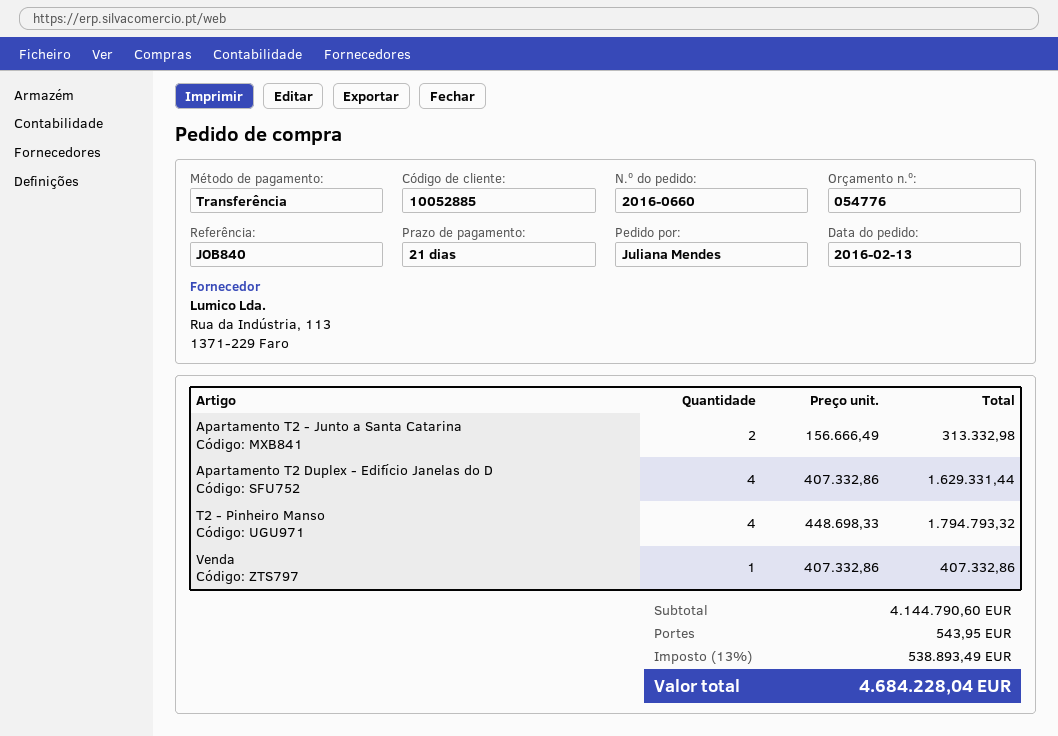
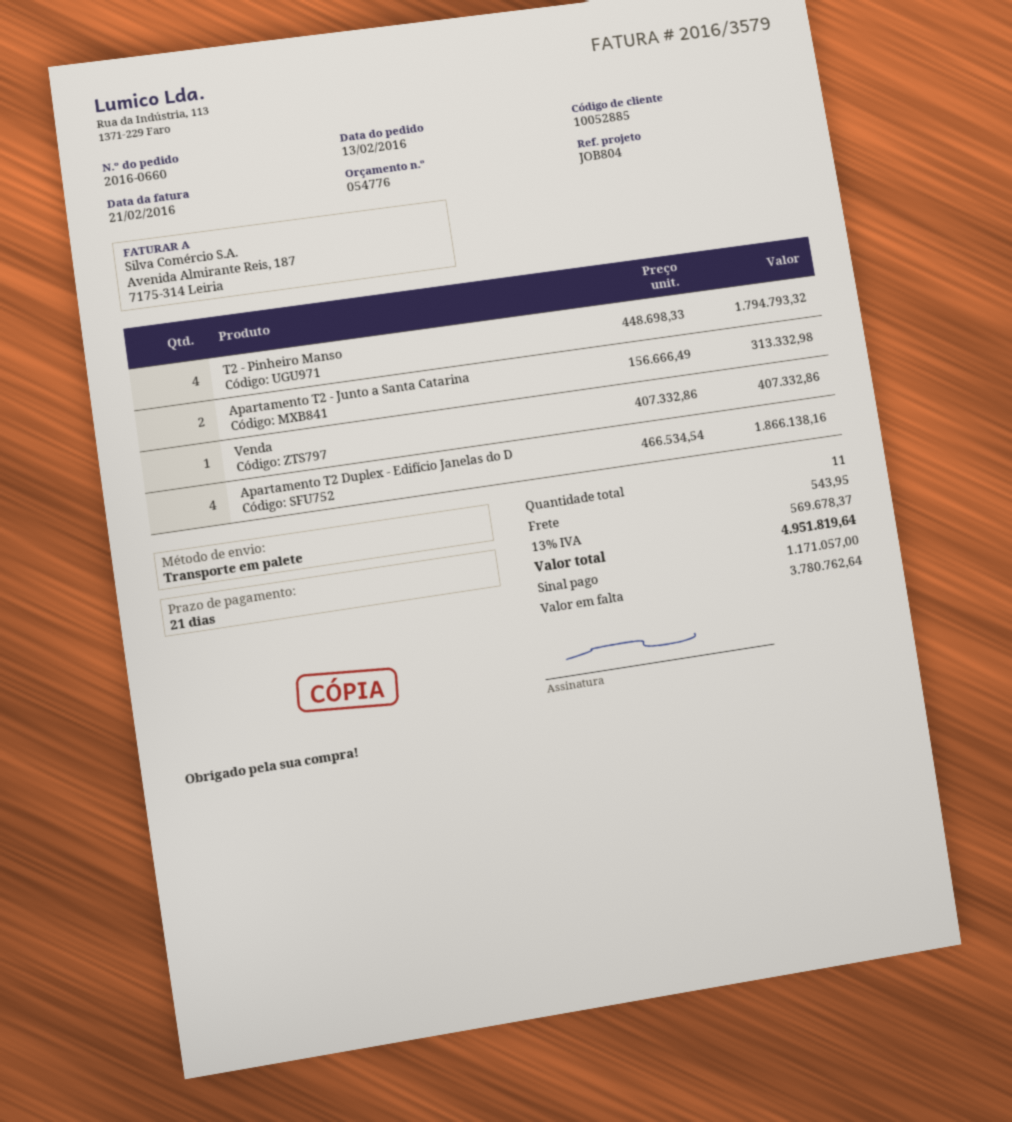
reference: JOB840 -> JOB804
Apartamento T2 Duplex - Edifício Janelas do D: 4 x 407332.86 = 1629331.44 -> 4 x 466534.54 = 1866138.16
tax: 13% = 538893.49 -> 13% = 569678.37
total: 4684228.04 -> 4951819.64

